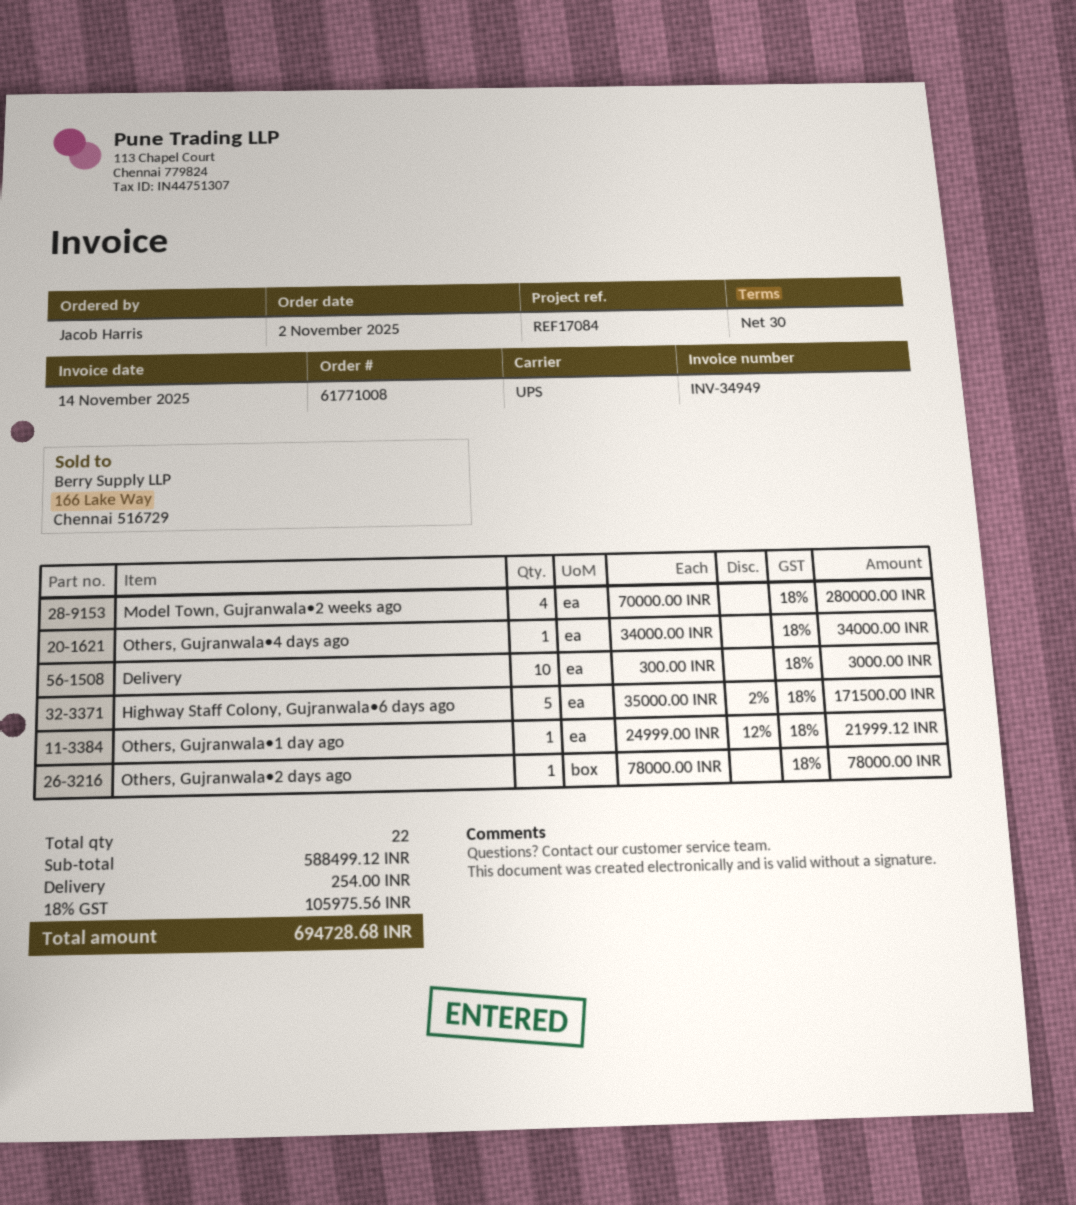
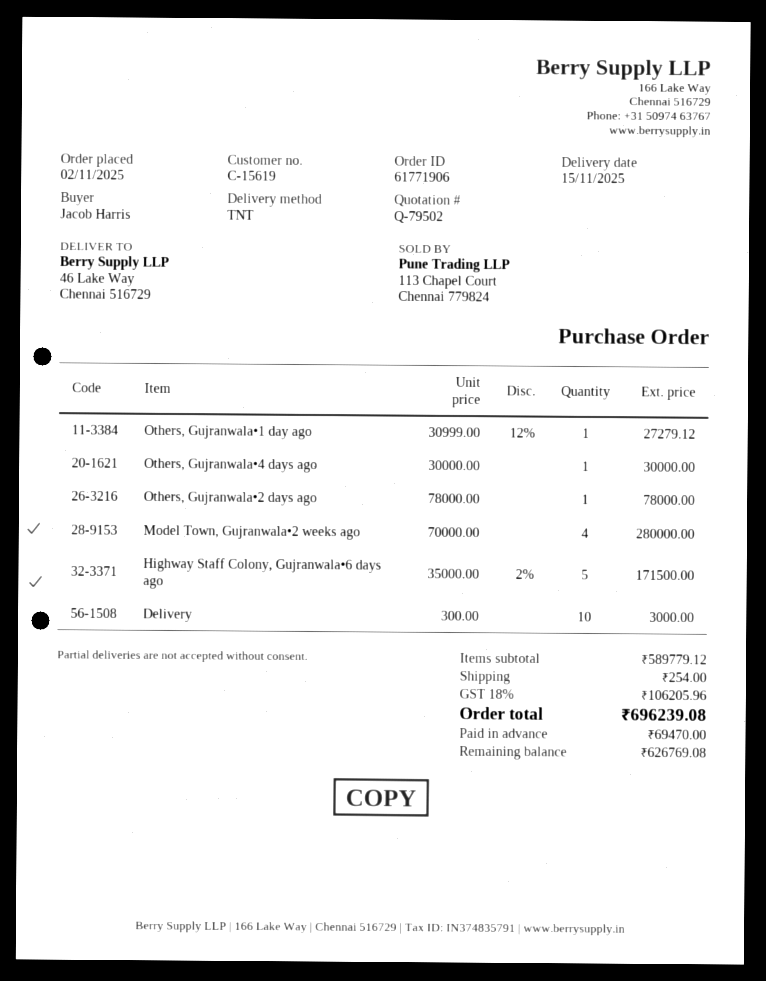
order number: 61771008 -> 61771906
shipping method: UPS -> TNT
Others, Gujranwala•4 days ago: 1 x 34000.00 = 34000.00 -> 1 x 30000.00 = 30000.00
Others, Gujranwala•1 day ago: 1 x 24999.00 - 12% = 21999.12 -> 1 x 30999.00 - 12% = 27279.12
subtotal: 588499.12 -> 589779.12
tax: 18% = 105975.56 -> 18% = 106205.96
total: 694728.68 -> 696239.08

